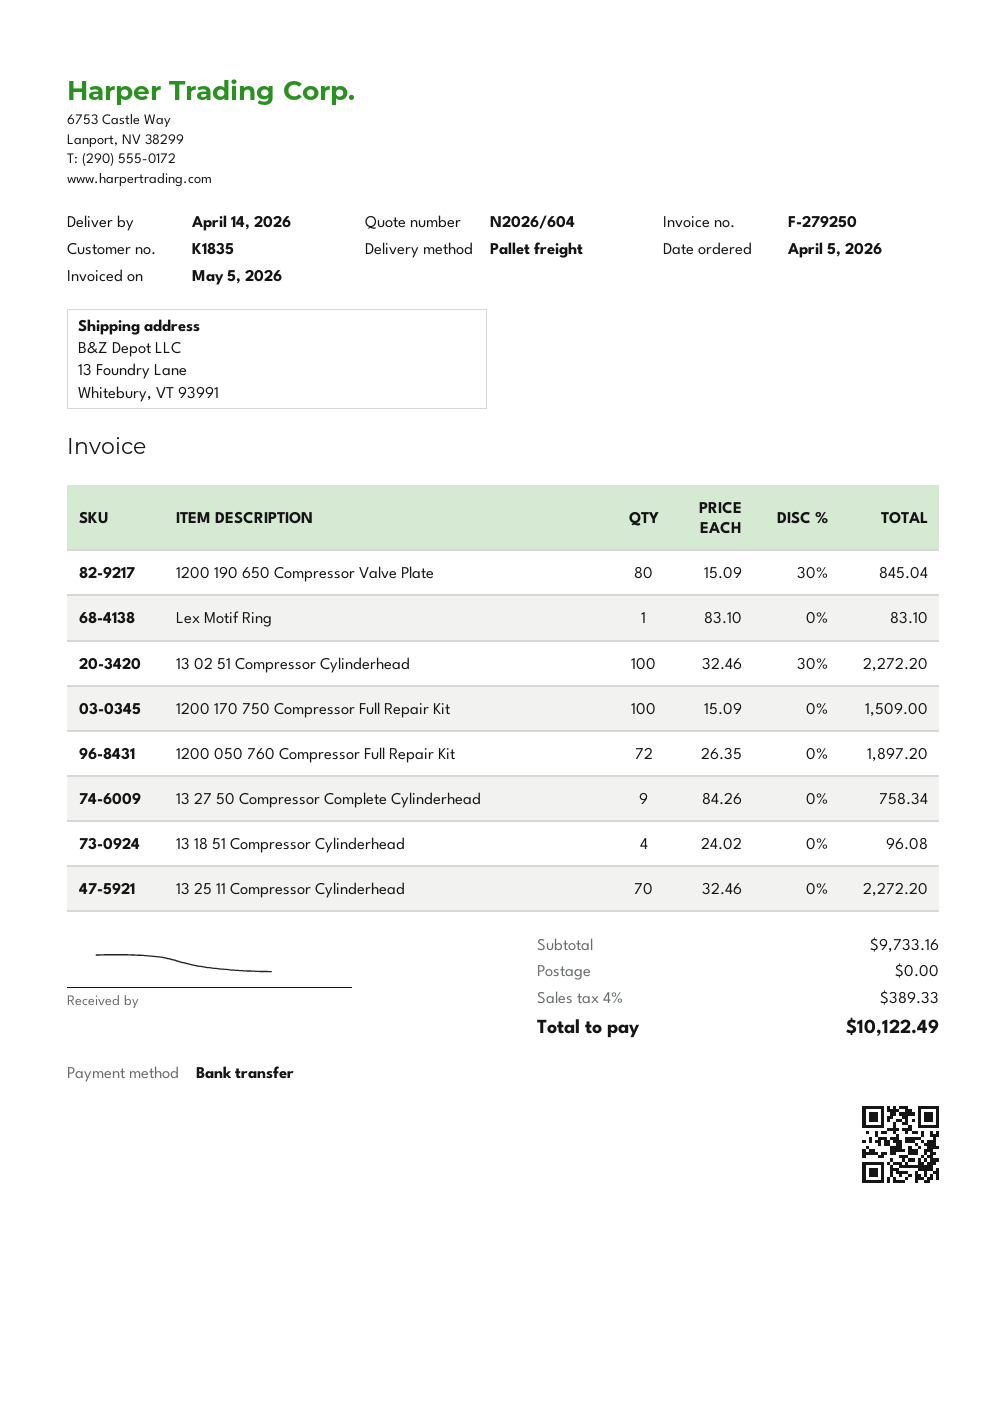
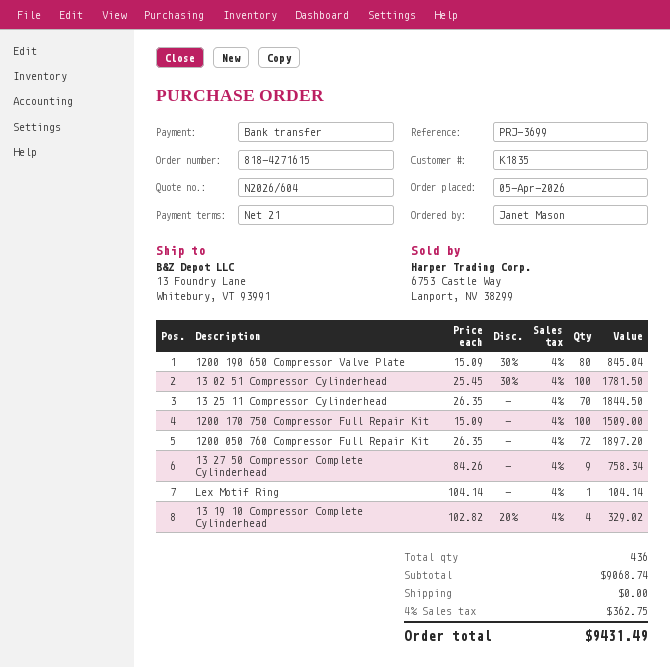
Lex Motif Ring: 1 x 83.10 = 83.10 -> 1 x 104.14 = 104.14
13 02 51 Compressor Cylinderhead: 100 x 32.46 - 30% = 2272.20 -> 100 x 25.45 - 30% = 1781.50
13 18 51 Compressor Cylinderhead: 4 x 24.02 = 96.08 -> none
13 25 11 Compressor Cylinderhead: 70 x 32.46 = 2272.20 -> 70 x 26.35 = 1844.50
13 19 10 Compressor Complete Cylinderhead: none -> 4 x 102.82 - 20% = 329.02
subtotal: 9733.16 -> 9068.74
tax: 4% = 389.33 -> 4% = 362.75
total: 10122.49 -> 9431.49

